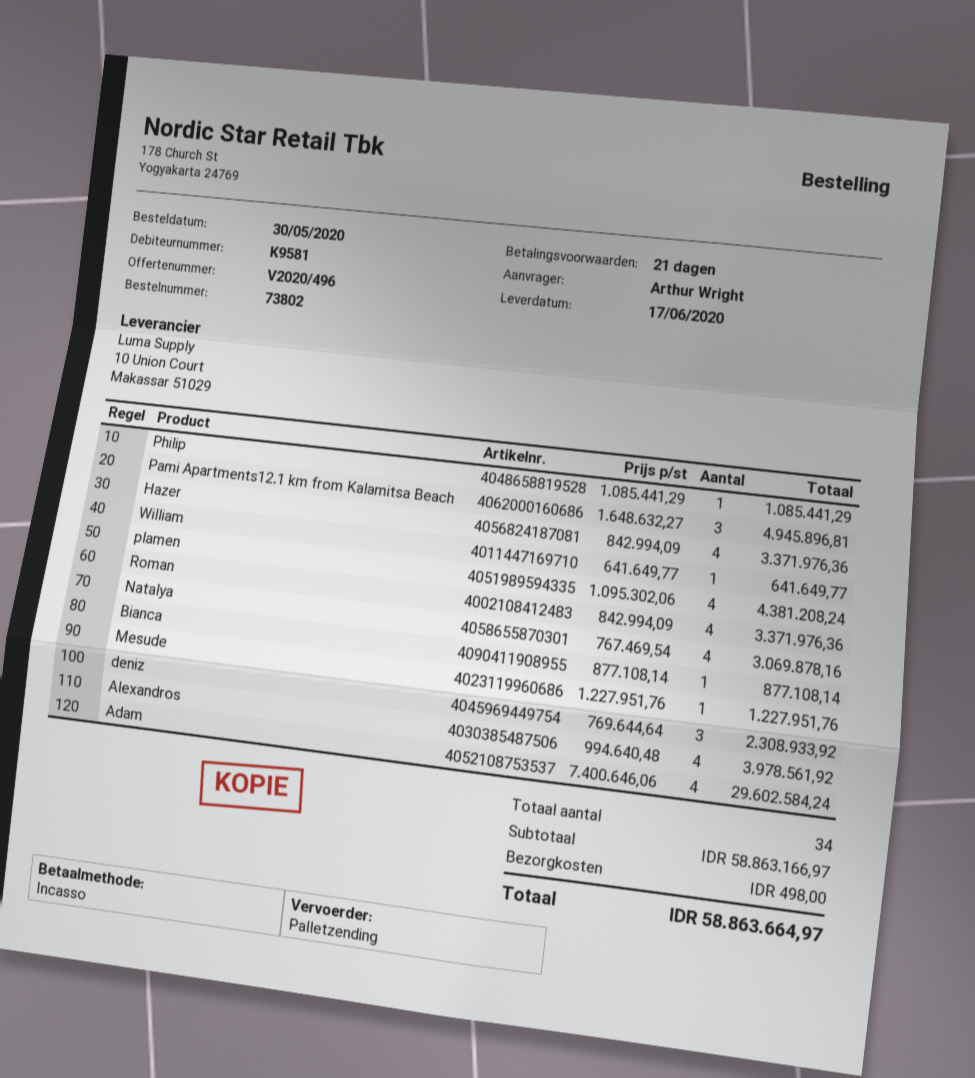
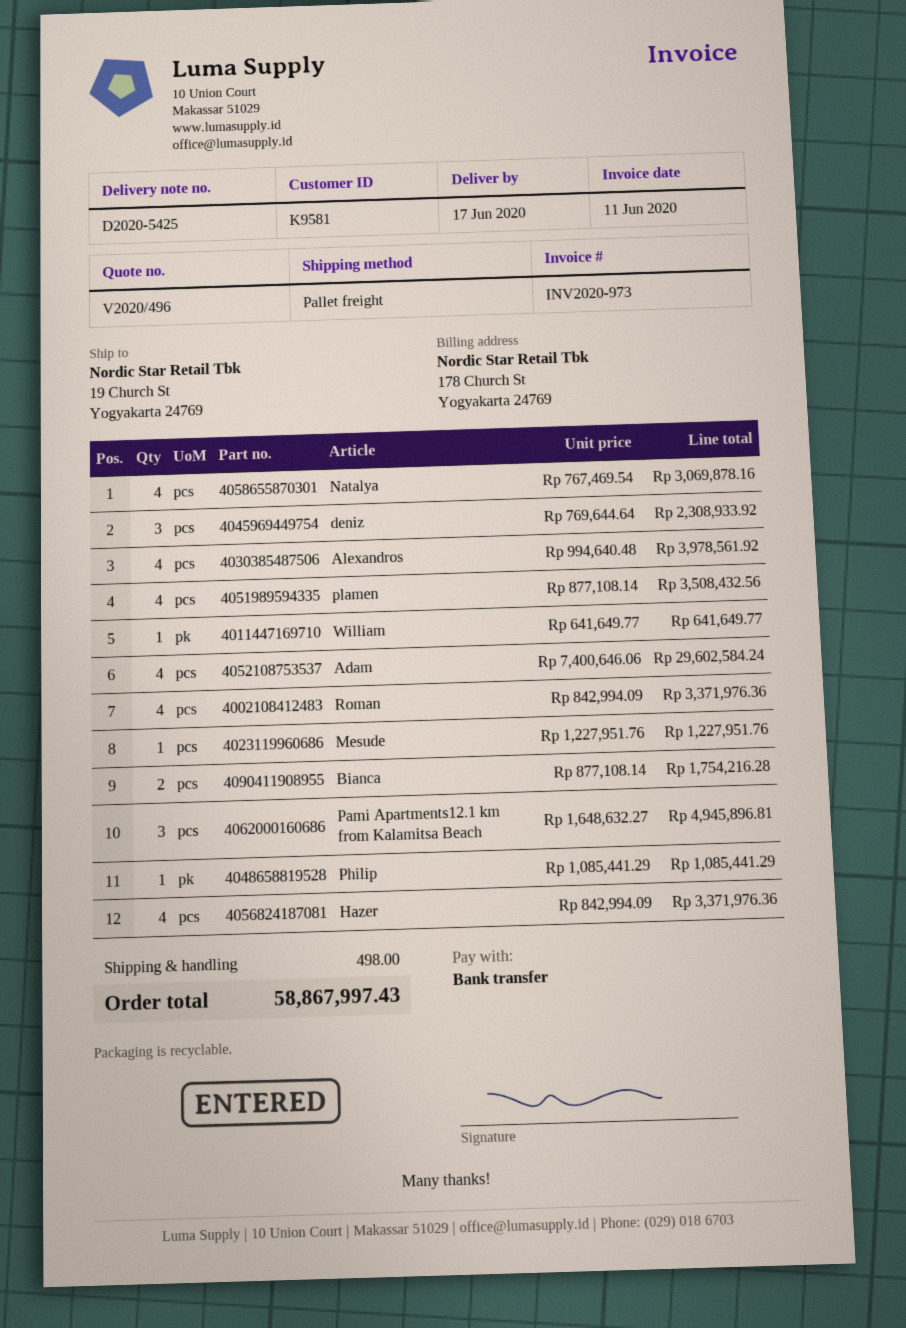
payment method: direct debit -> bank transfer
plamen: 4 x 1095302.06 = 4381208.24 -> 4 x 877108.14 = 3508432.56
Bianca: 1 x 877108.14 = 877108.14 -> 2 x 877108.14 = 1754216.28
total: 58863664.97 -> 58867997.43

